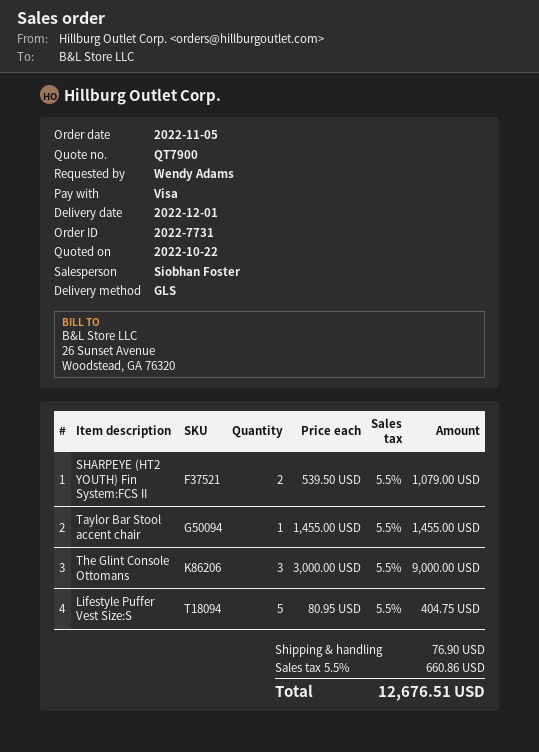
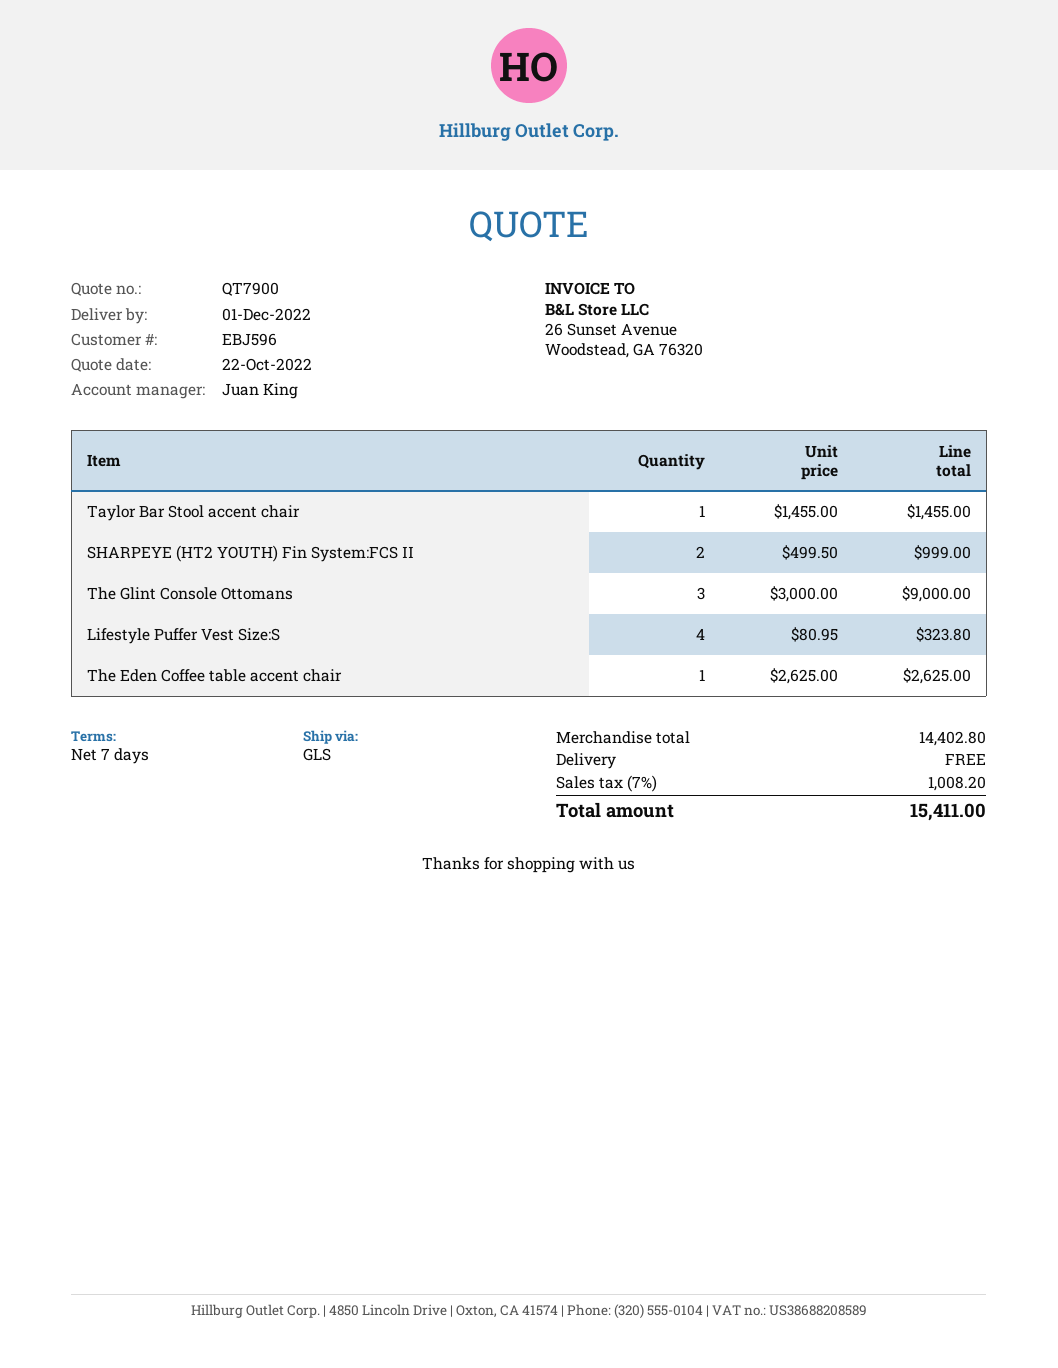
sales rep: Siobhan Foster -> Juan King
SHARPEYE (HT2 YOUTH) Fin System:FCS II: 2 x 539.50 = 1079.00 -> 2 x 499.50 = 999.00
Lifestyle Puffer Vest Size:S: 5 x 80.95 = 404.75 -> 4 x 80.95 = 323.80
The Eden Coffee table accent chair: none -> 1 x 2625.00 = 2625.00
shipping: 76.90 -> 0.00
tax: 5.5% = 660.86 -> 7% = 1008.20
total: 12676.51 -> 15411.00

